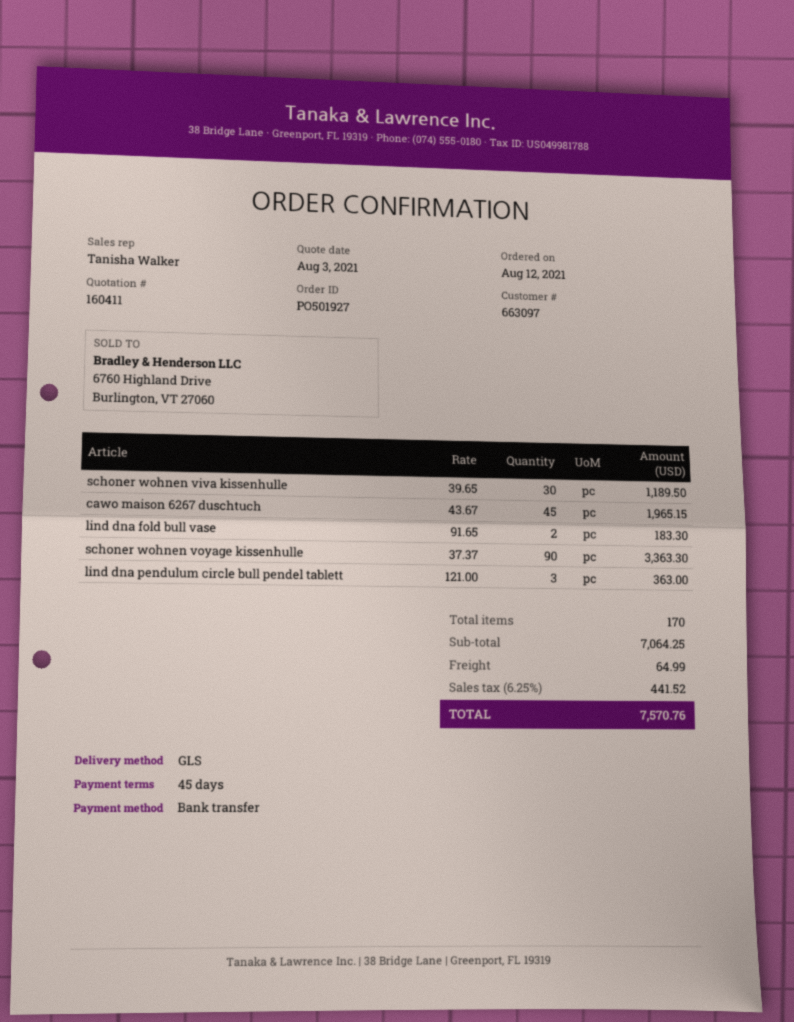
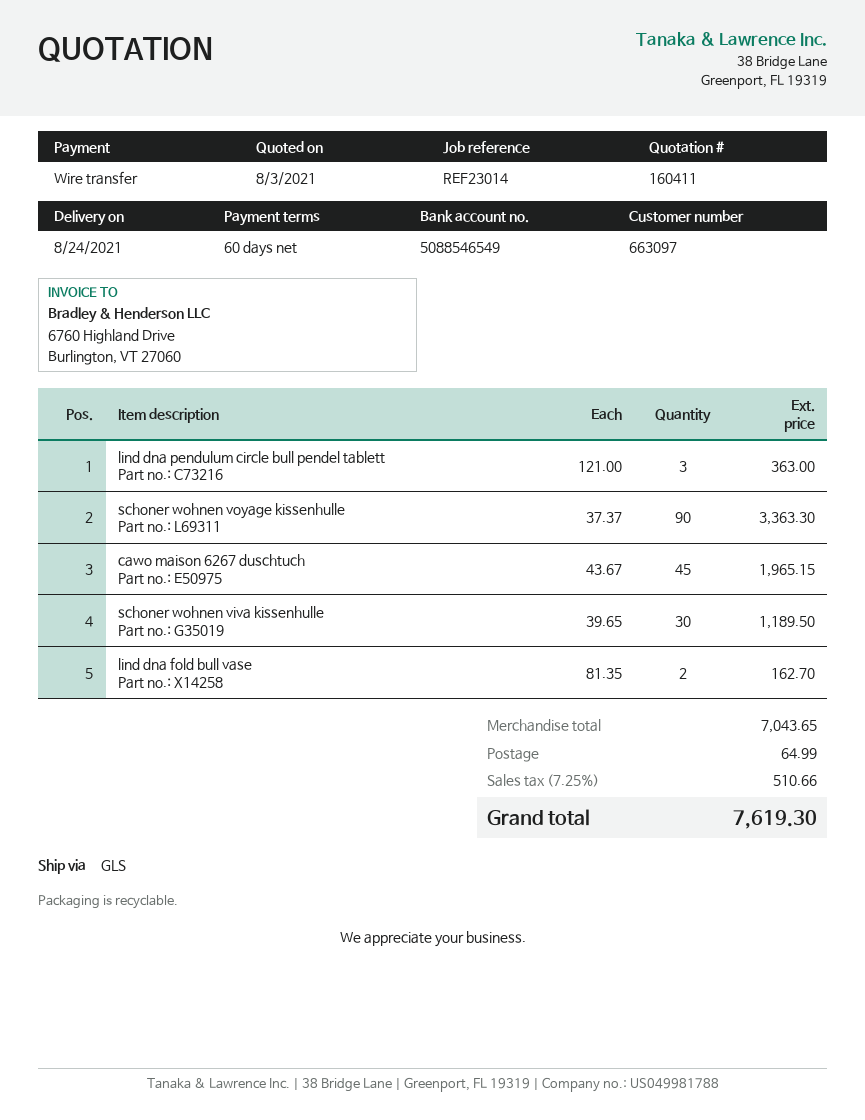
payment terms: 45 days -> 60 days
lind dna fold bull vase: 2 x 91.65 = 183.30 -> 2 x 81.35 = 162.70
subtotal: 7064.25 -> 7043.65
tax: 6.25% = 441.52 -> 7.25% = 510.66
total: 7570.76 -> 7619.30

